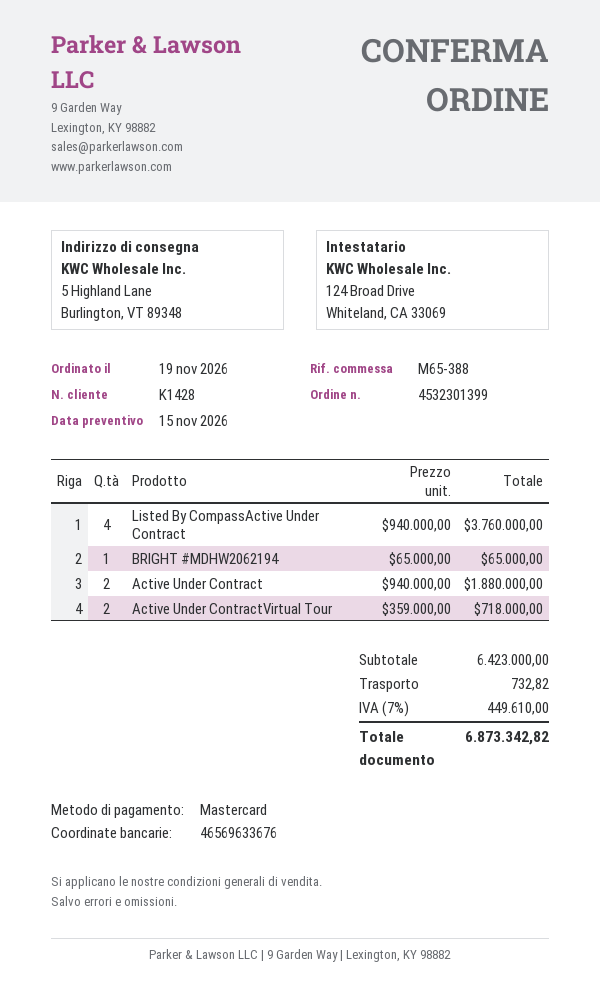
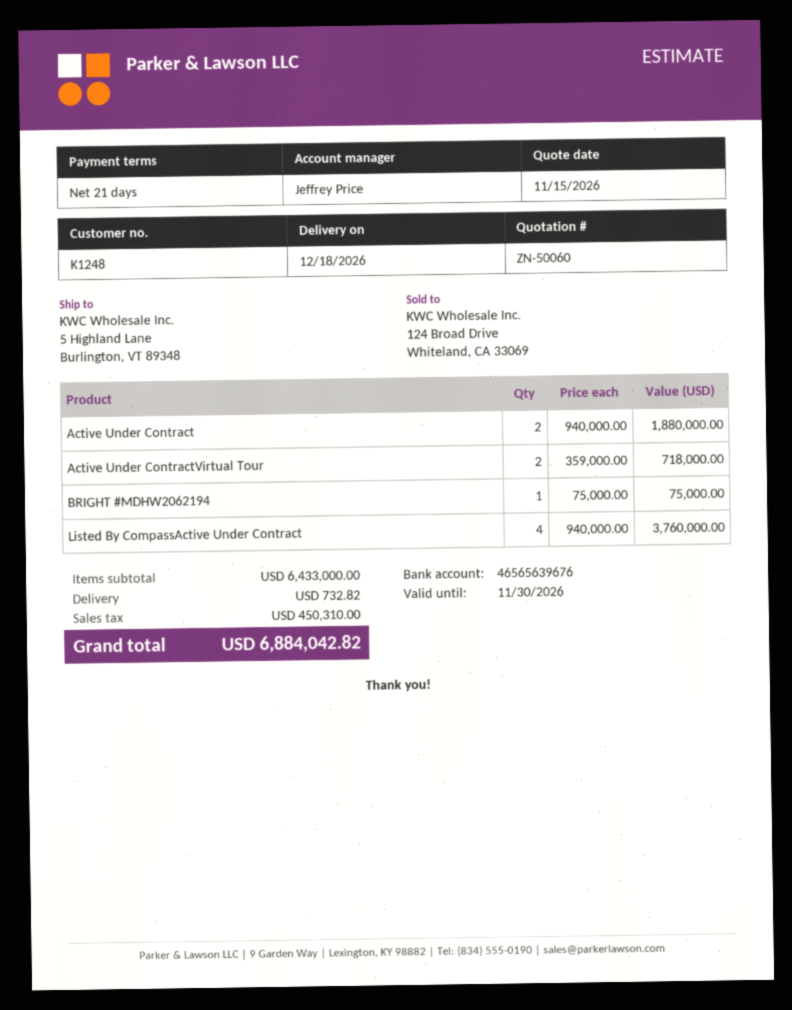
customer number: K1428 -> K1248
bank account: 46569633676 -> 46565639676
BRIGHT #MDHW2062194: 1 x 65000.00 = 65000.00 -> 1 x 75000.00 = 75000.00
subtotal: 6423000.00 -> 6433000.00
tax: 449610.00 -> 450310.00
total: 6873342.82 -> 6884042.82

